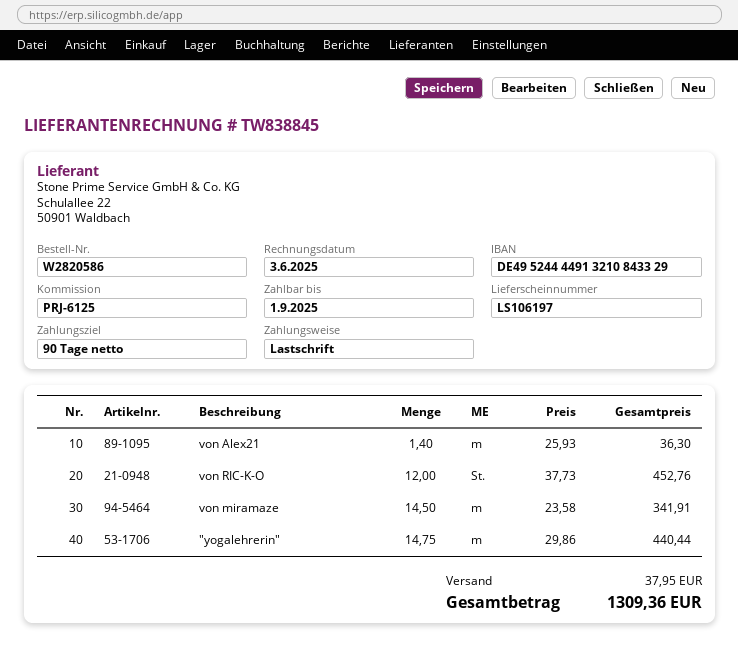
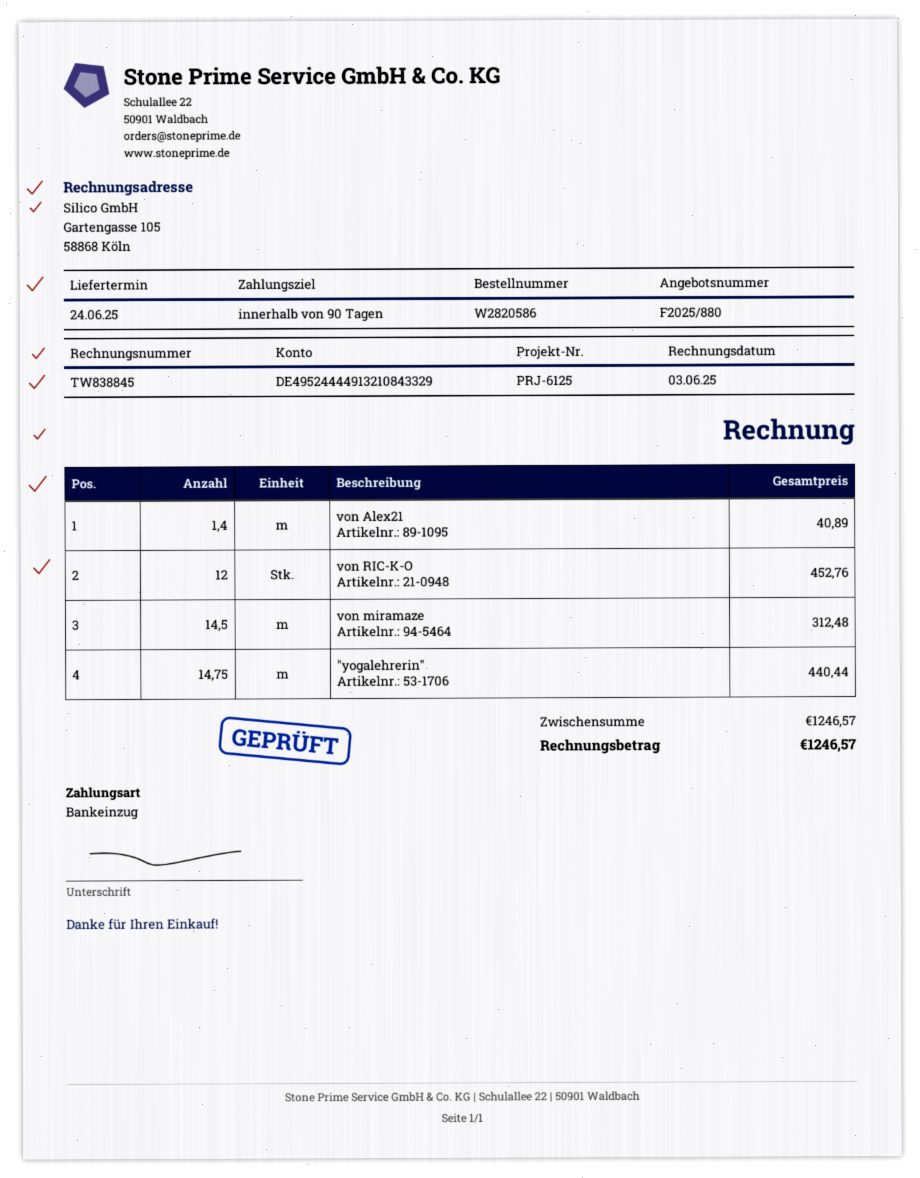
von Alex21: 1.4 for 36.30 -> 1.4 for 40.89
von miramaze: 14.5 for 341.91 -> 14.5 for 312.48
shipping: 37.95 -> none
total: 1309.36 -> 1246.57

